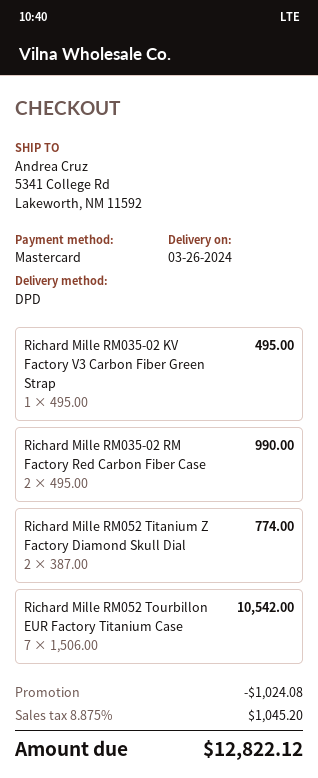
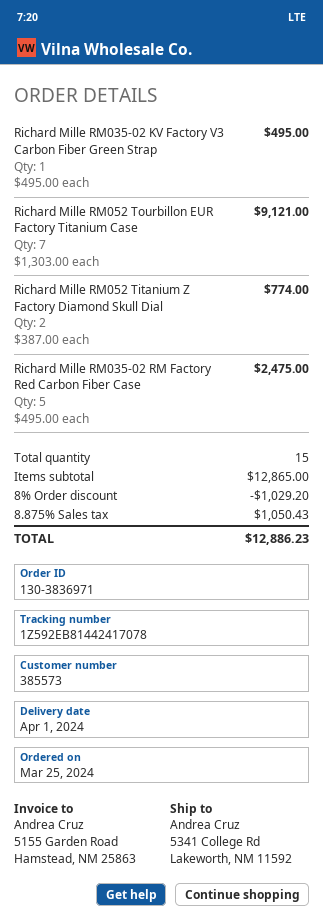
delivery date: 2024-03-26 -> 2024-04-01
Richard Mille RM035-02 RM Factory Red Carbon Fiber Case: 2 x 495.00 = 990.00 -> 5 x 495.00 = 2475.00
Richard Mille RM052 Tourbillon EUR Factory Titanium Case: 7 x 1506.00 = 10542.00 -> 7 x 1303.00 = 9121.00
discount: 1024.08 -> 1029.20
tax: 8.875% = 1045.20 -> 8.875% = 1050.43
total: 12822.12 -> 12886.23

